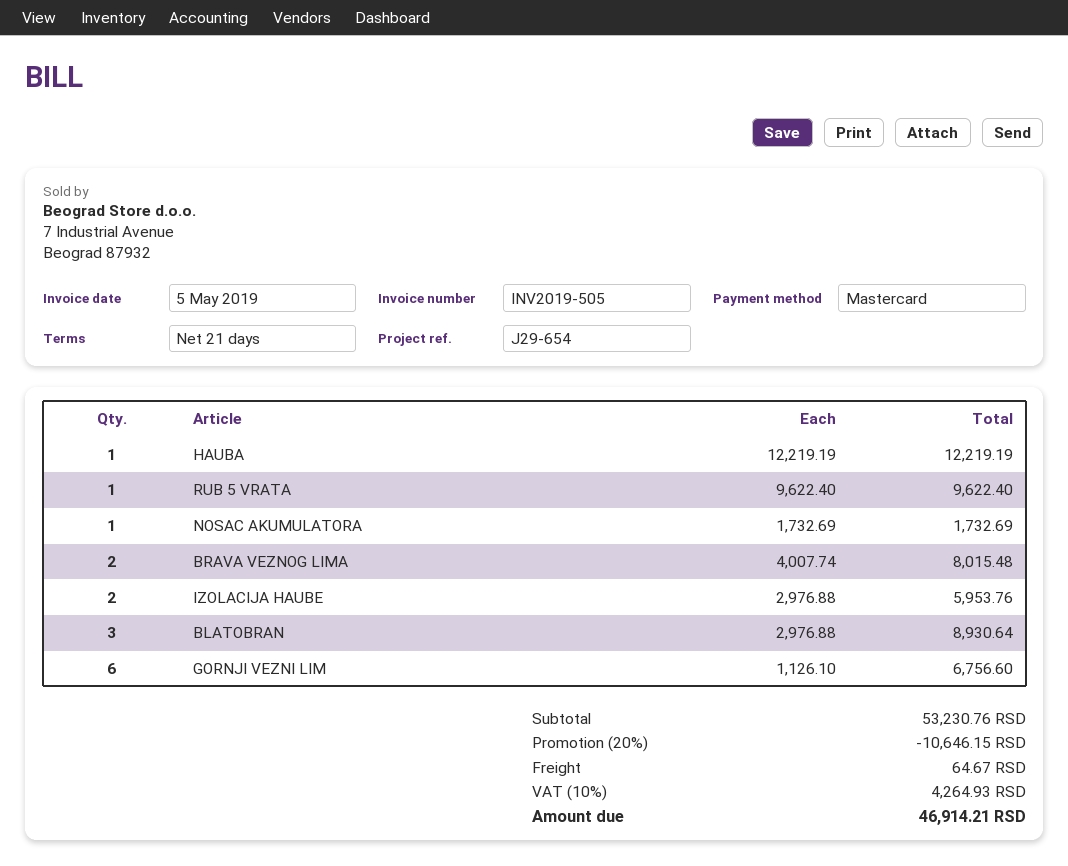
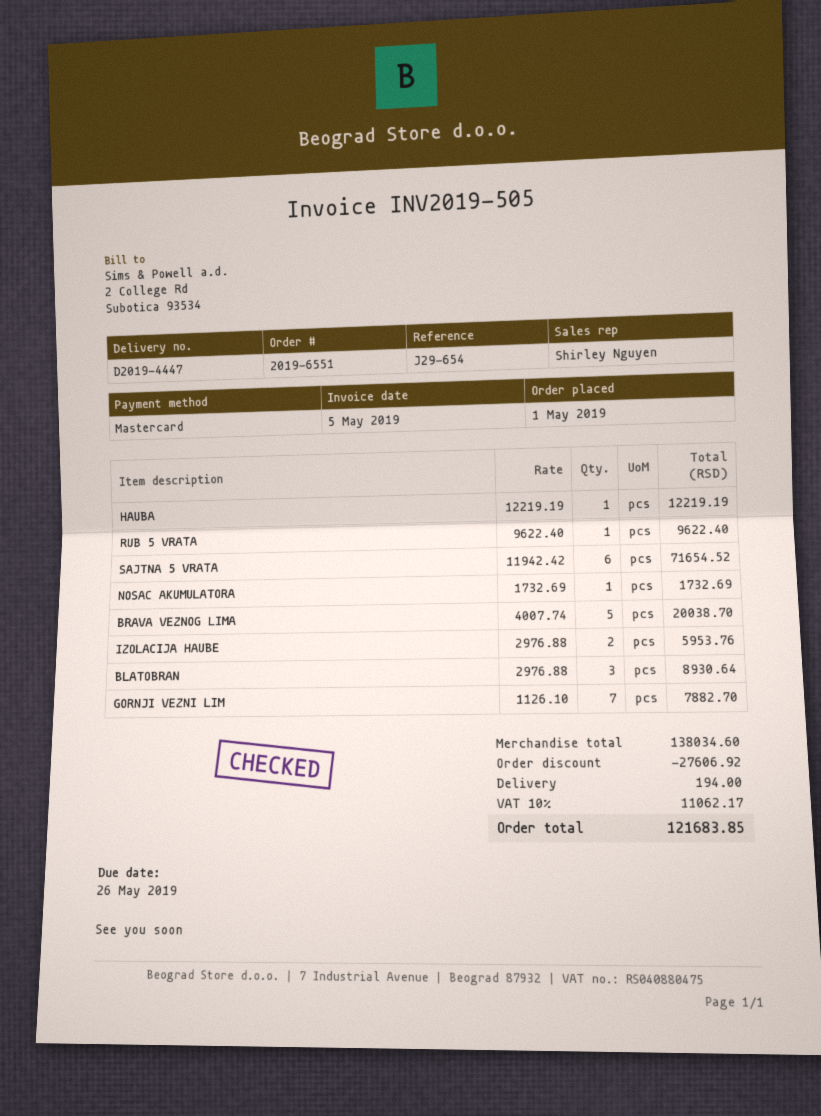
BRAVA VEZNOG LIMA: 2 x 4007.74 = 8015.48 -> 5 x 4007.74 = 20038.70
GORNJI VEZNI LIM: 6 x 1126.10 = 6756.60 -> 7 x 1126.10 = 7882.70
SAJTNA 5 VRATA: none -> 6 x 11942.42 = 71654.52
subtotal: 53230.76 -> 138034.60
discount: 10646.15 -> 27606.92
shipping: 64.67 -> 194.00
tax: 10% = 4264.93 -> 10% = 11062.17
total: 46914.21 -> 121683.85

